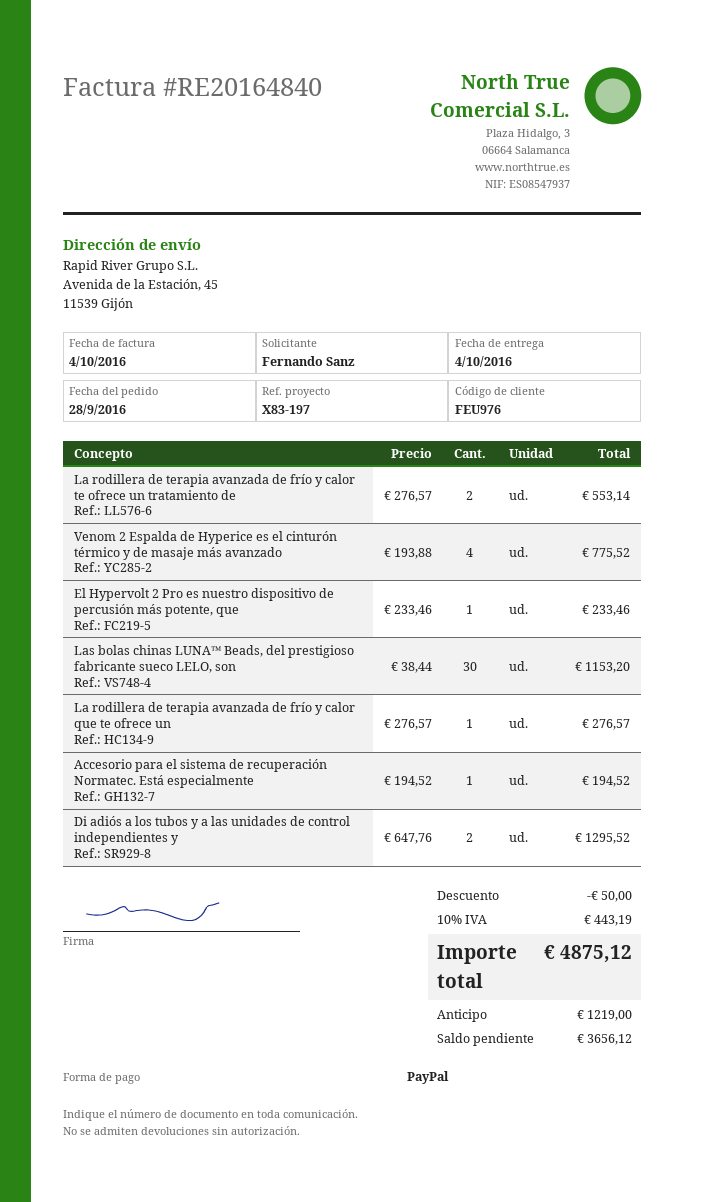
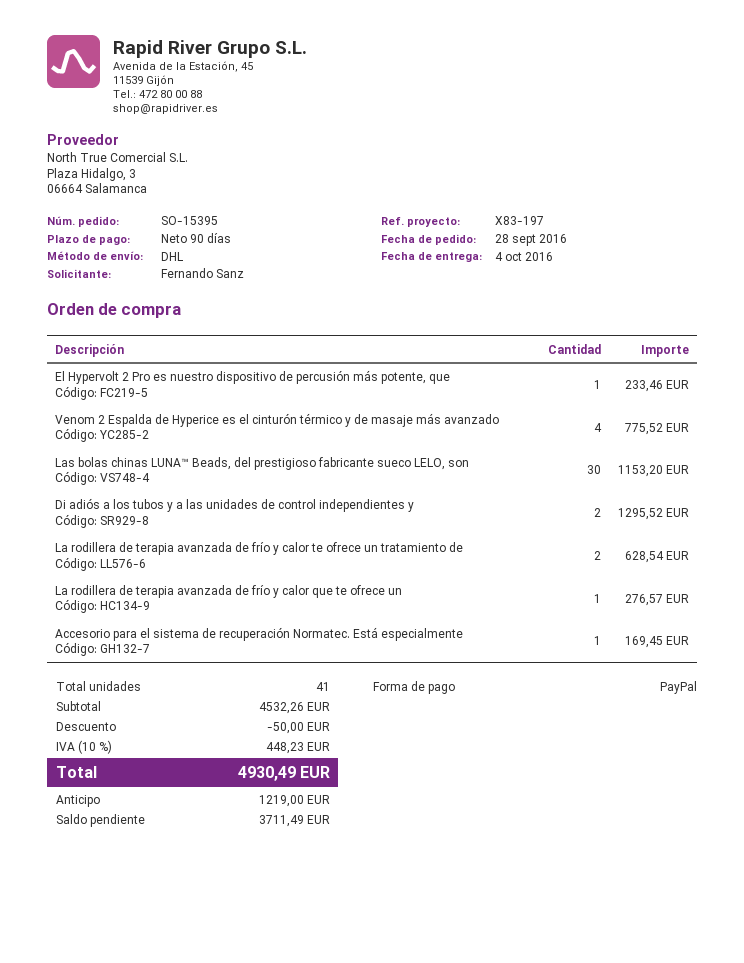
La rodillera de terapia avanzada de frío y calor te ofrece un tratamiento de: 2 for 553.14 -> 2 for 628.54
Accesorio para el sistema de recuperación Normatec. Está especialmente: 1 for 194.52 -> 1 for 169.45
tax: 10% = 443.19 -> 10% = 448.23
total: 4875.12 -> 4930.49
balance: 3656.12 -> 3711.49

